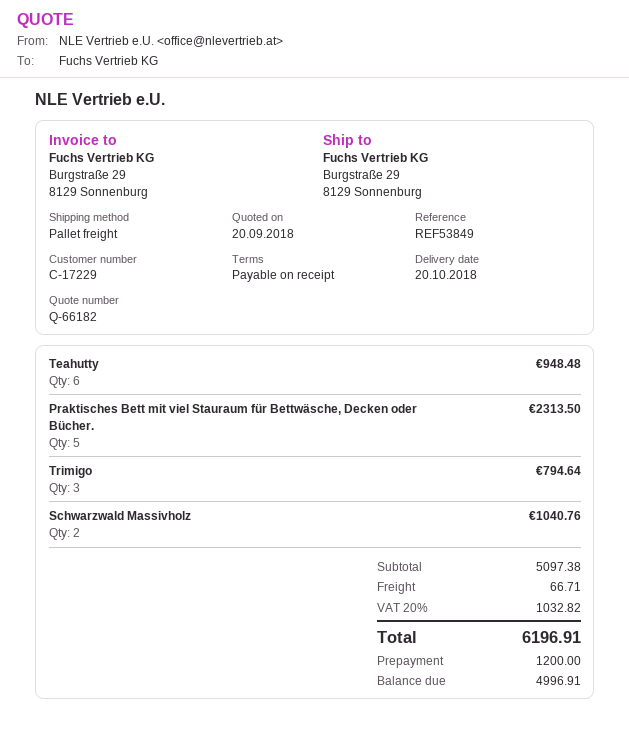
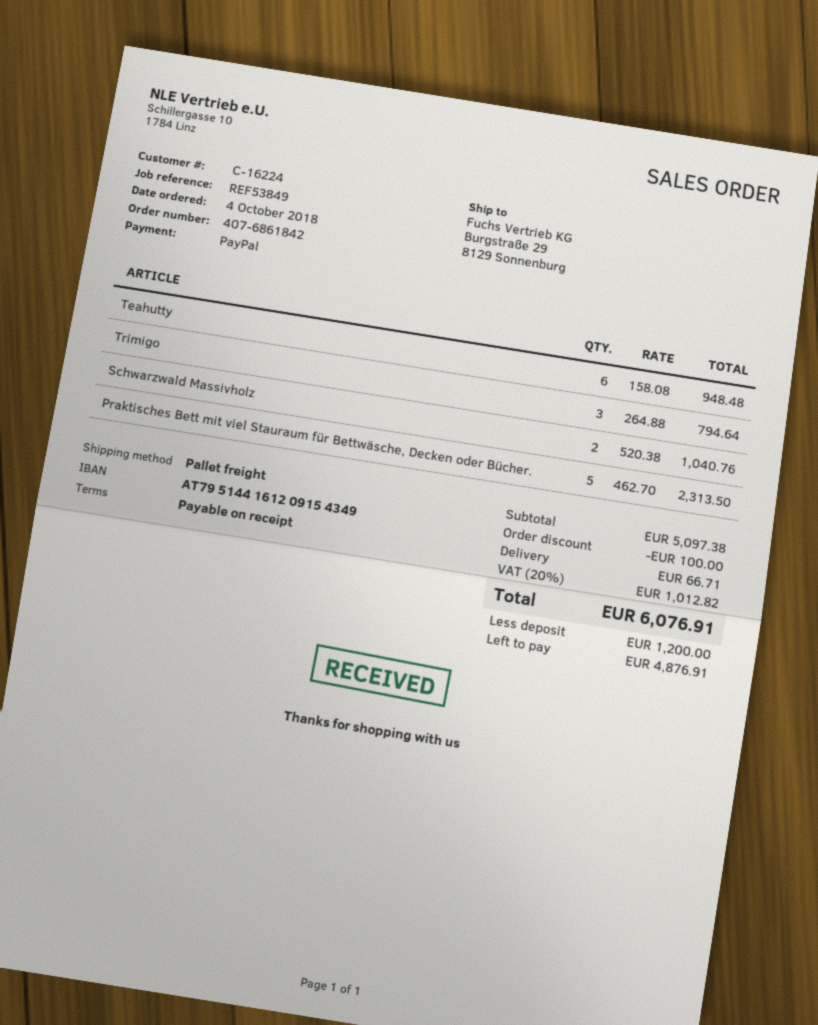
customer number: C-17229 -> C-16224
discount: none -> 100.00
tax: 20% = 1032.82 -> 20% = 1012.82
total: 6196.91 -> 6076.91
balance: 4996.91 -> 4876.91

